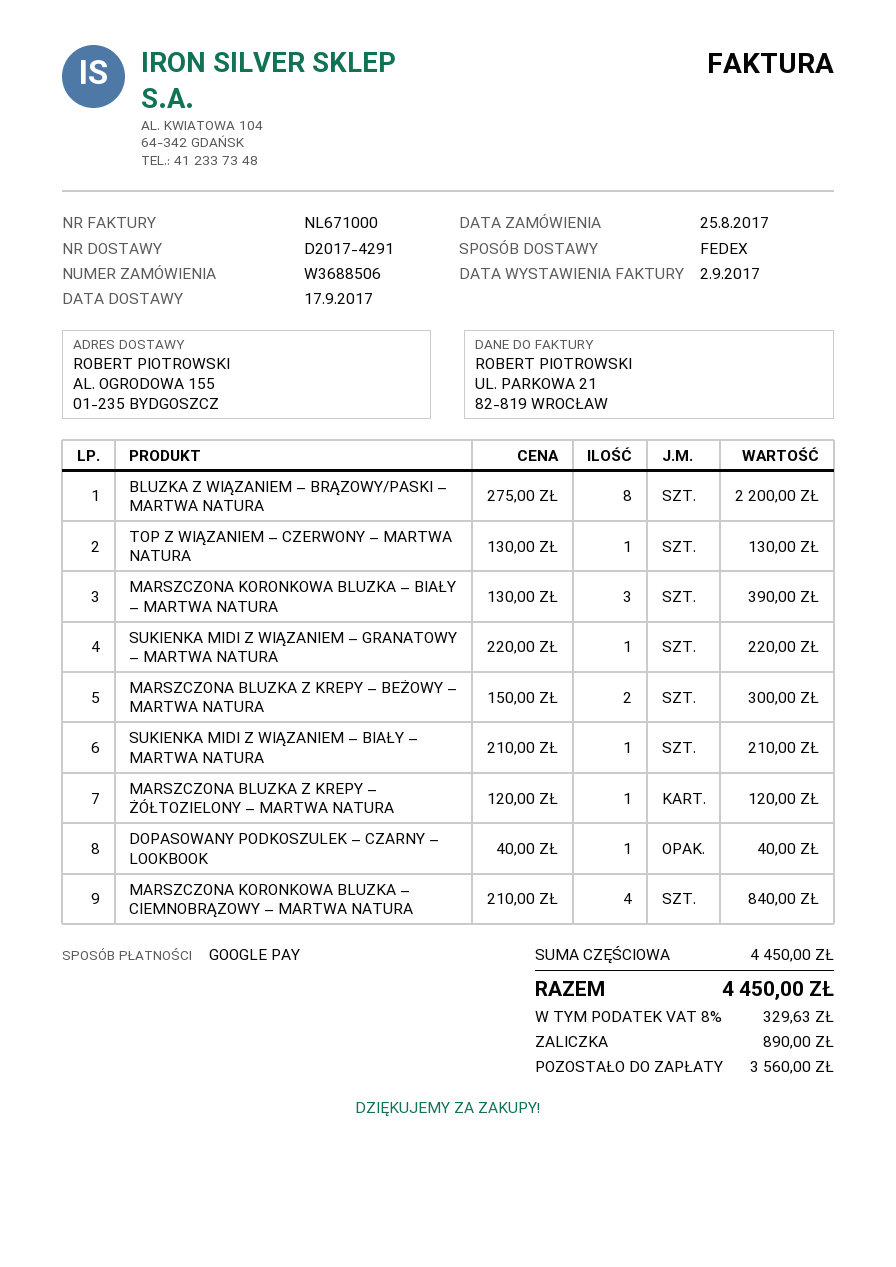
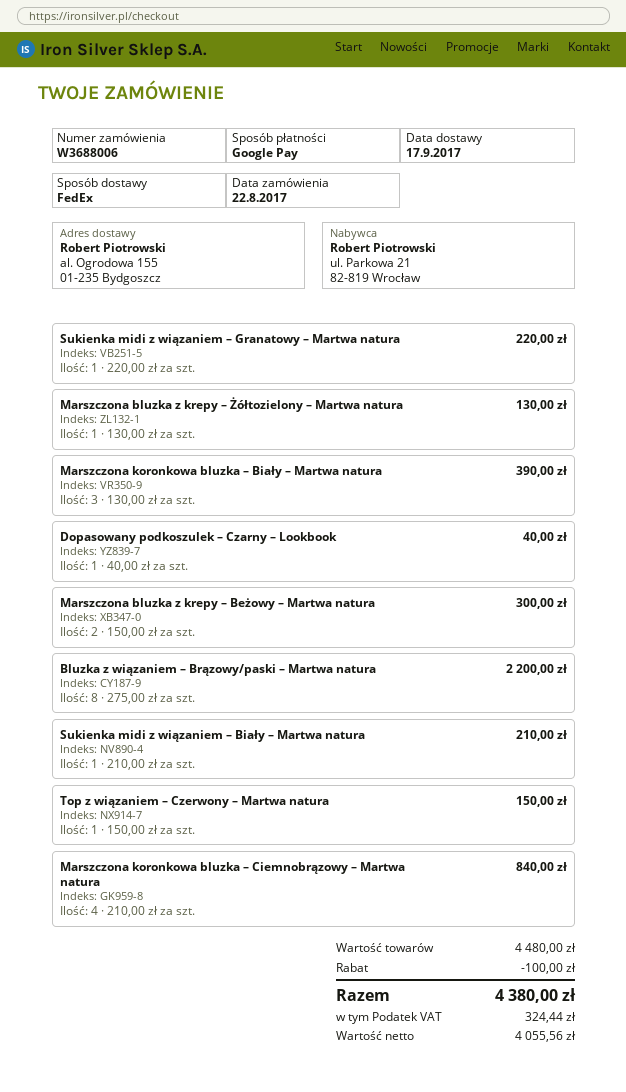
order number: W3688506 -> W3688006
order date: 2017-08-25 -> 2017-08-22
TOP Z WIĄZANIEM – CZERWONY – MARTWA NATURA: 1 x 130.00 = 130.00 -> 1 x 150.00 = 150.00
MARSZCZONA BLUZKA Z KREPY – ŻÓŁTOZIELONY – MARTWA NATURA: 1 x 120.00 = 120.00 -> 1 x 130.00 = 130.00
subtotal: 4450.00 -> 4480.00
discount: none -> 100.00
tax: 329.63 -> 324.44
total: 4450.00 -> 4380.00

